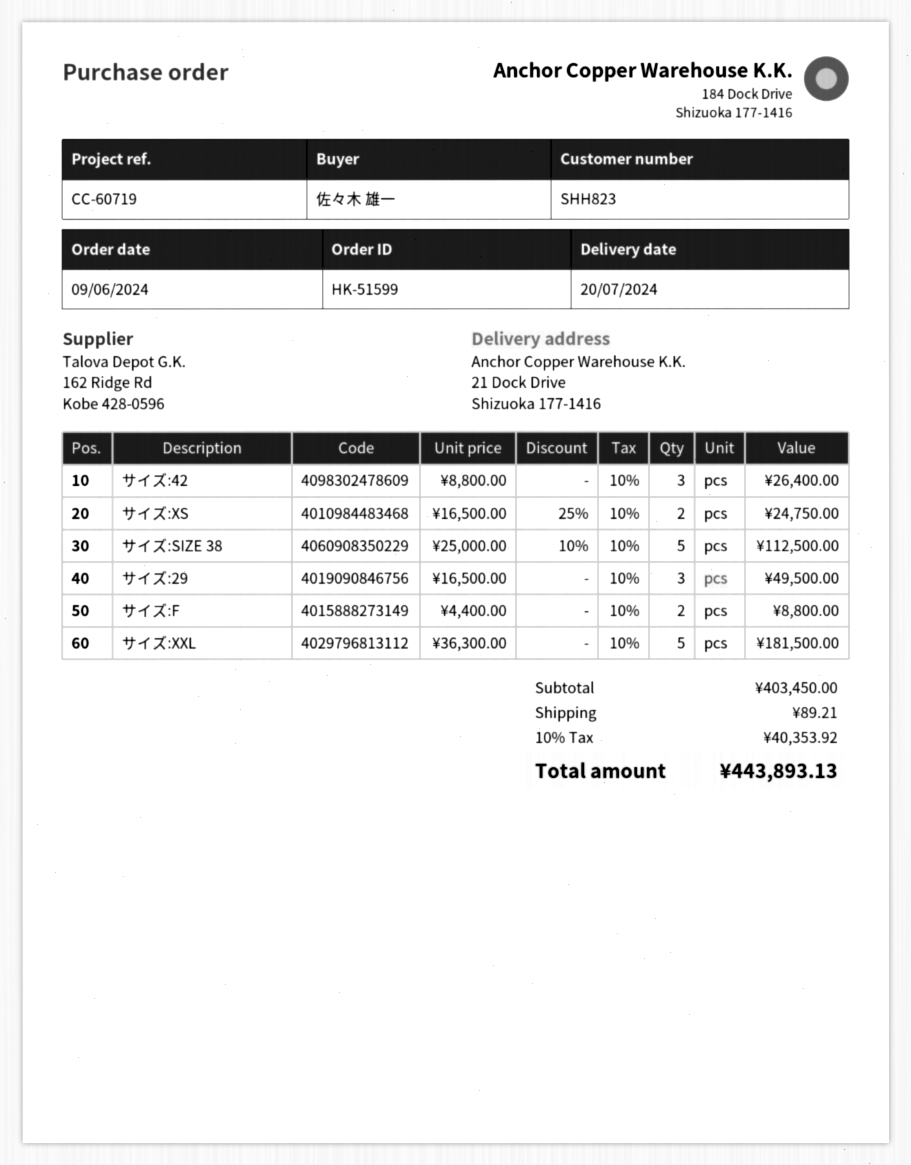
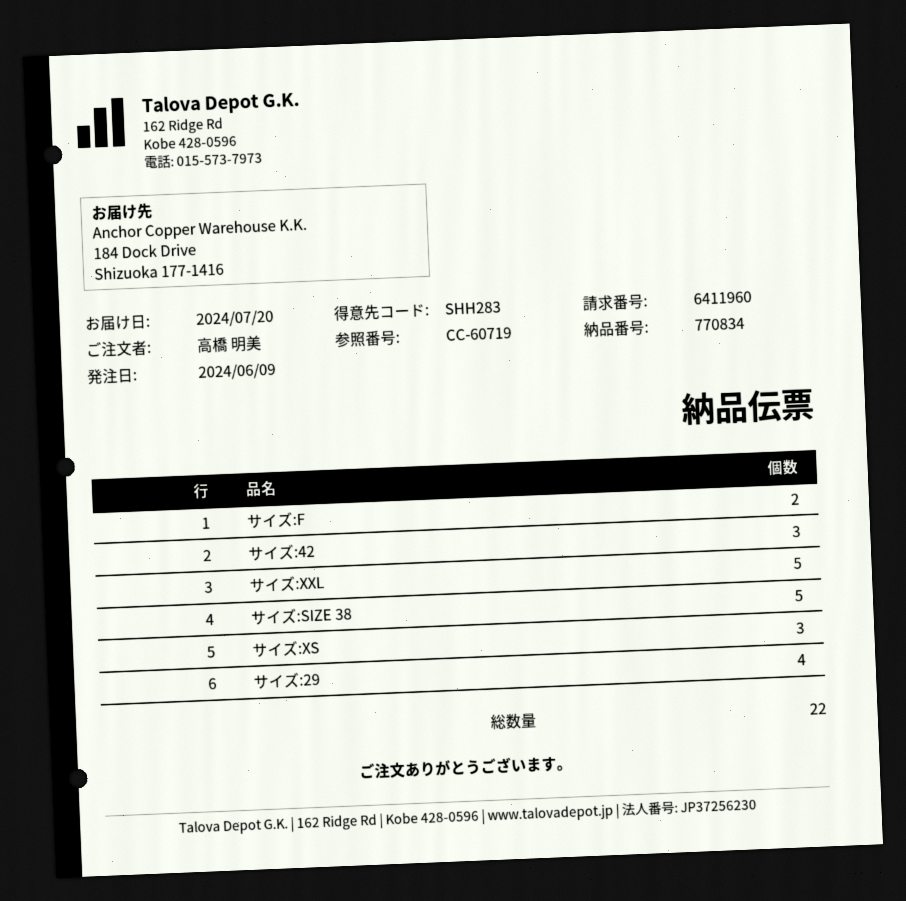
customer number: SHH823 -> SHH283
ordered by: 佐々木 雄一 -> 高橋 明美
ship to: 21 Dock Drive, Shizuoka 177-1416 -> 184 Dock Drive, Shizuoka 177-1416
サイズ:XS: 2 -> 3
サイズ:29: 3 -> 4

